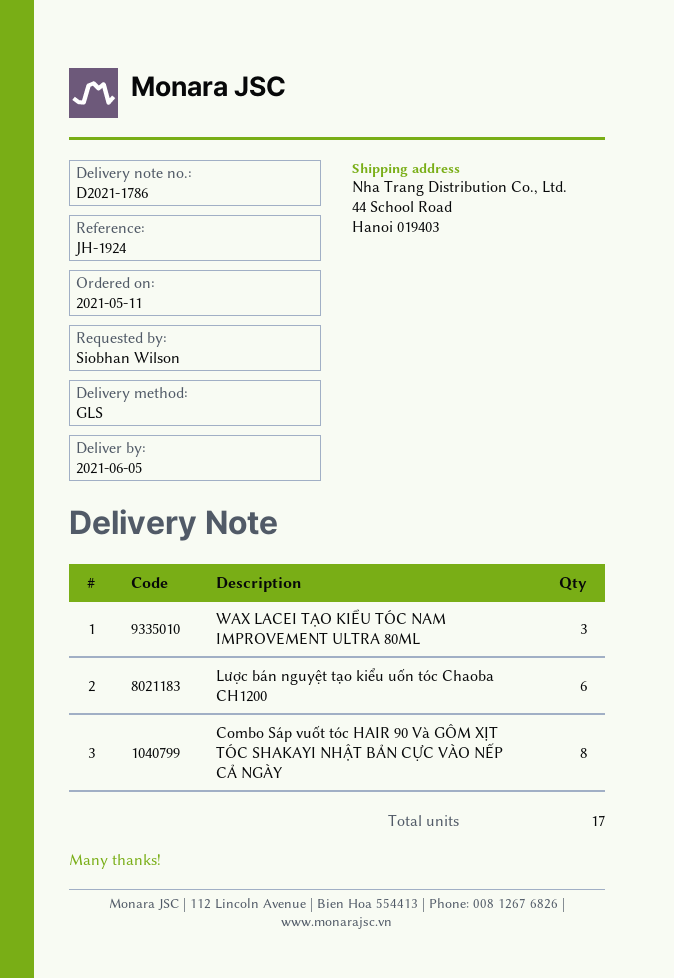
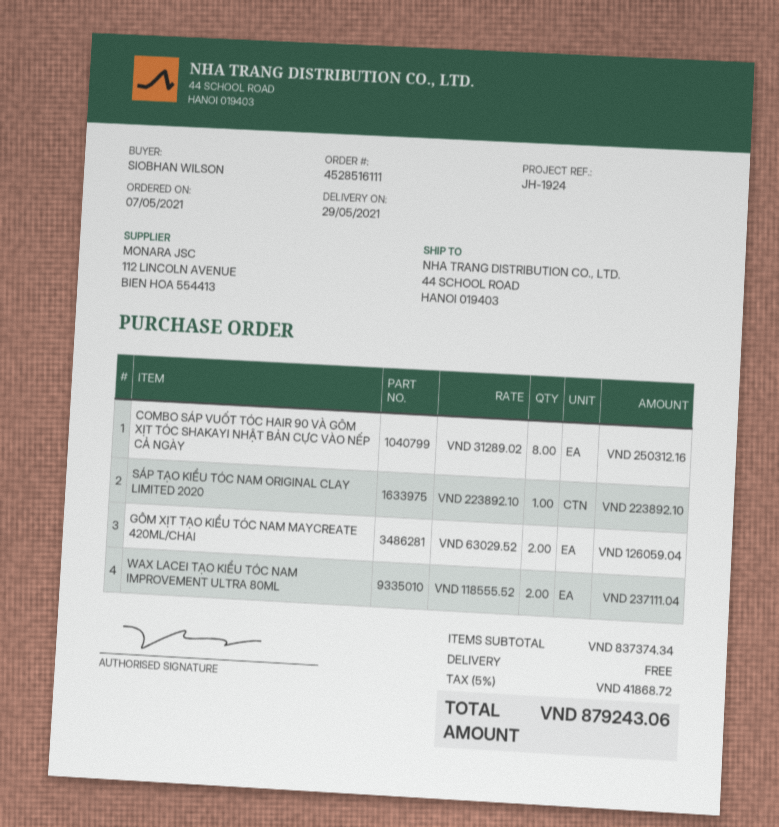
order date: 2021-05-11 -> 2021-05-07
delivery date: 2021-06-05 -> 2021-05-29
WAX LACEI TẠO KIỂU TÓC NAM IMPROVEMENT ULTRA 80ML: 3 -> 2
Lược bán nguyệt tạo kiểu uốn tóc Chaoba CH1200: 6 -> none
SÁP TẠO KIỂU TÓC NAM ORIGINAL CLAY LIMITED 2020: none -> 1
GÔM XỊT TẠO KIỂU TÓC NAM MAYCREATE 420ML/CHAI: none -> 2

